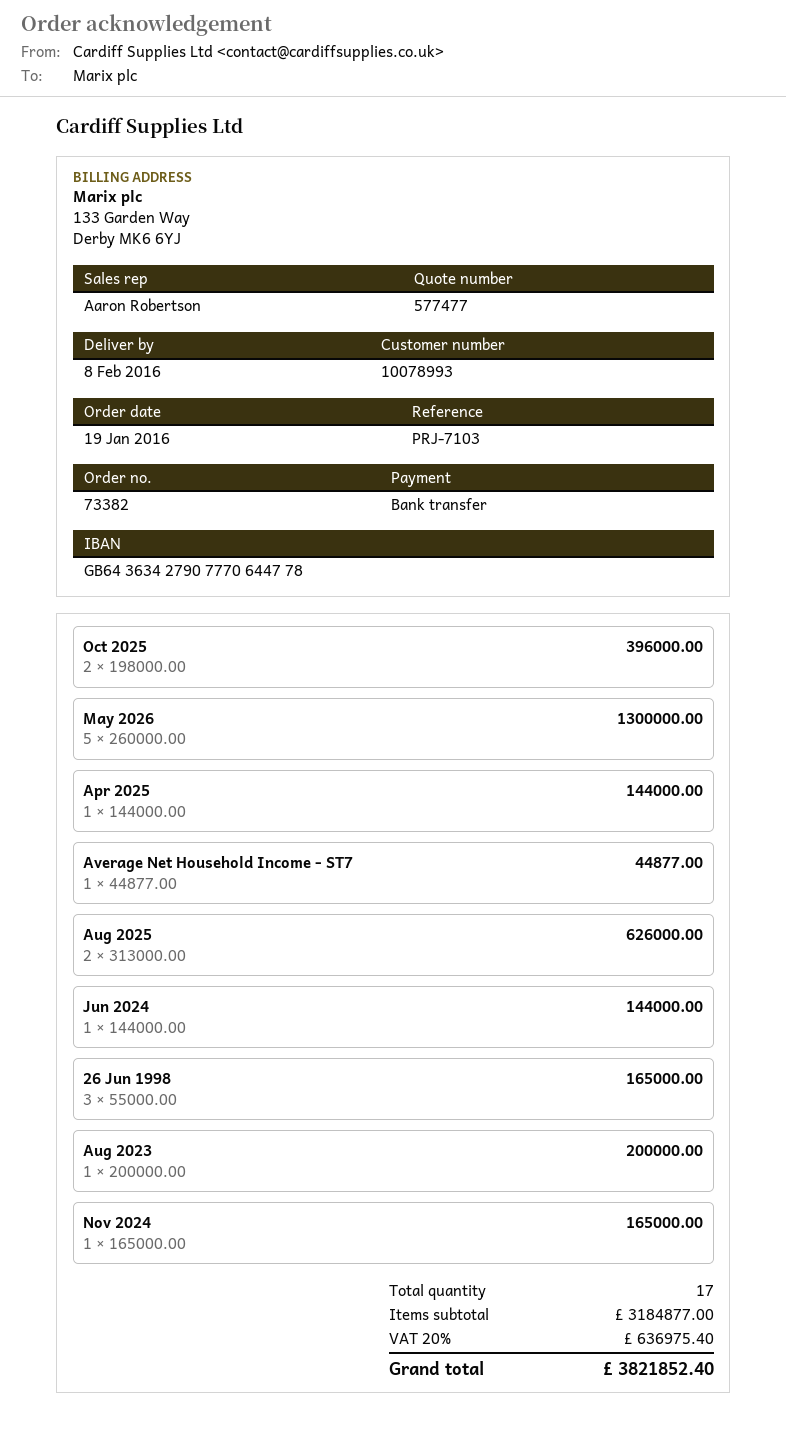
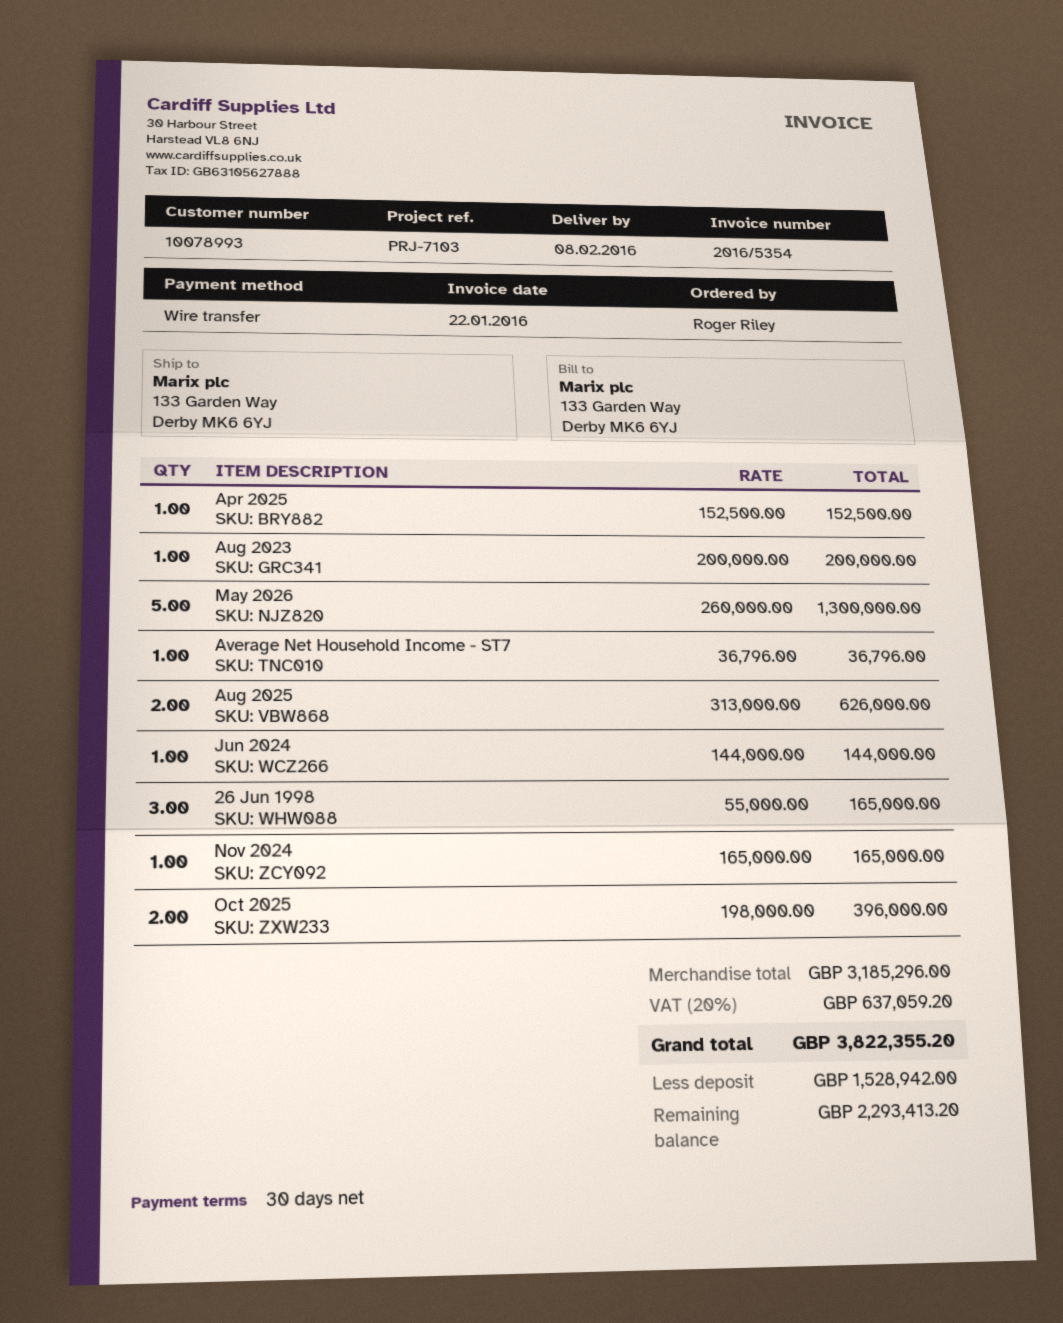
Apr 2025: 1 x 144000.00 = 144000.00 -> 1 x 152500.00 = 152500.00
Average Net Household Income - ST7: 1 x 44877.00 = 44877.00 -> 1 x 36796.00 = 36796.00
subtotal: 3184877.00 -> 3185296.00
tax: 20% = 636975.40 -> 20% = 637059.20
total: 3821852.40 -> 3822355.20

